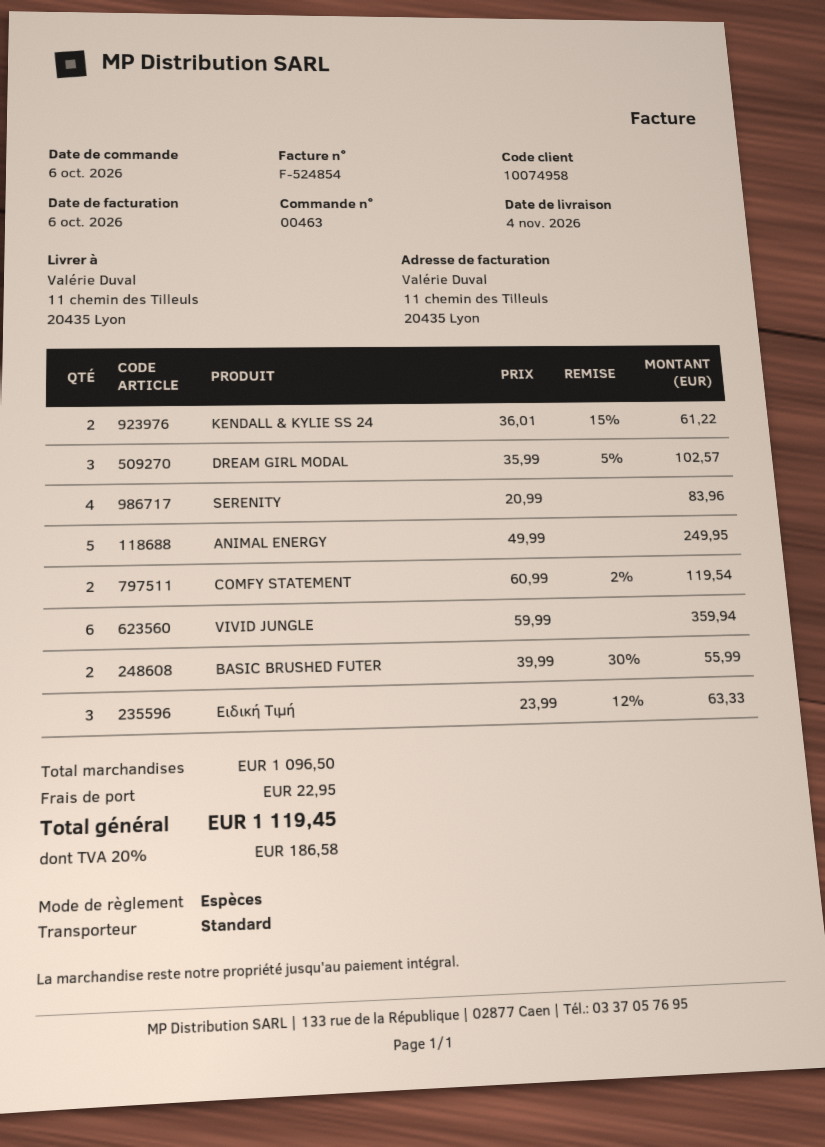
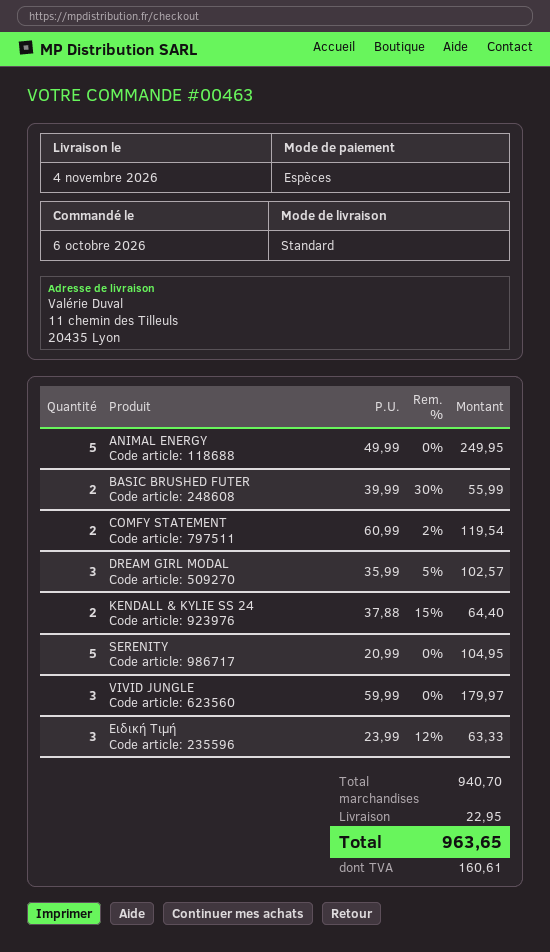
KENDALL & KYLIE SS 24: 2 x 36.01 - 15% = 61.22 -> 2 x 37.88 - 15% = 64.40
SERENITY: 4 x 20.99 = 83.96 -> 5 x 20.99 = 104.95
VIVID JUNGLE: 6 x 59.99 = 359.94 -> 3 x 59.99 = 179.97
subtotal: 1096.50 -> 940.70
tax: 186.58 -> 160.61
total: 1119.45 -> 963.65

